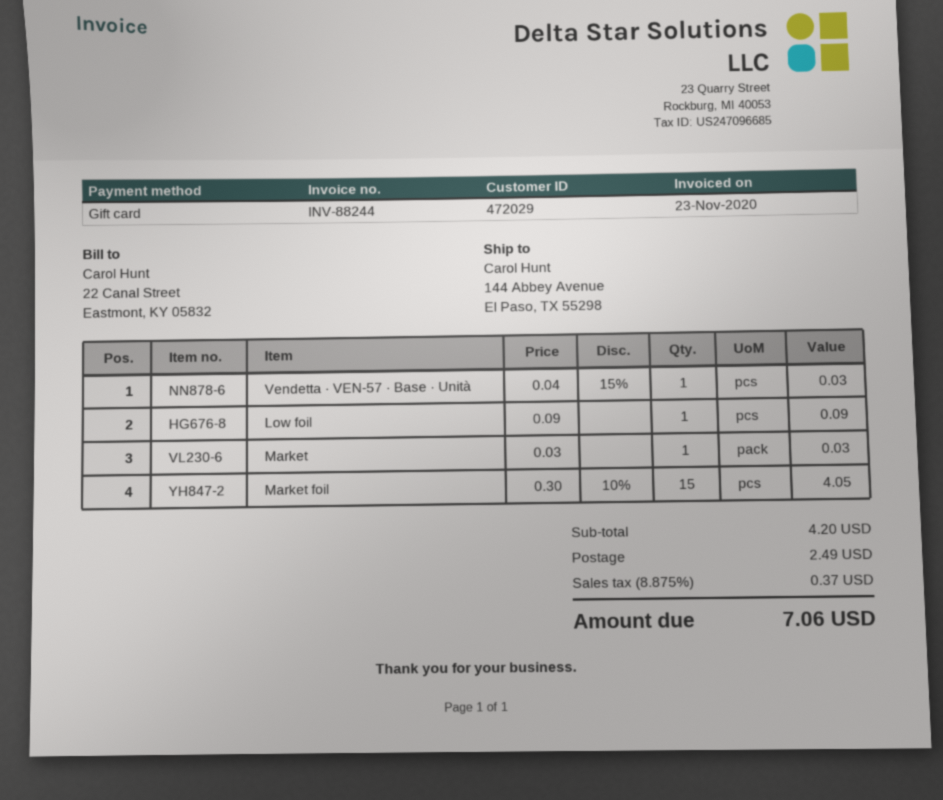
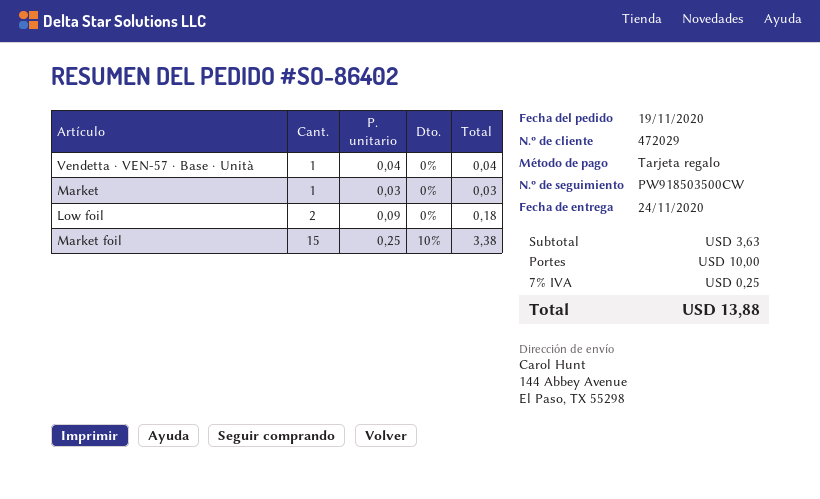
Vendetta · VEN-57 · Base · Unità: 1 x 0.04 - 15% = 0.03 -> 1 x 0.04 = 0.04
Low foil: 1 x 0.09 = 0.09 -> 2 x 0.09 = 0.18
Market foil: 15 x 0.30 - 10% = 4.05 -> 15 x 0.25 - 10% = 3.38
subtotal: 4.20 -> 3.63
shipping: 2.49 -> 10.00
tax: 8.875% = 0.37 -> 7% = 0.25
total: 7.06 -> 13.88

